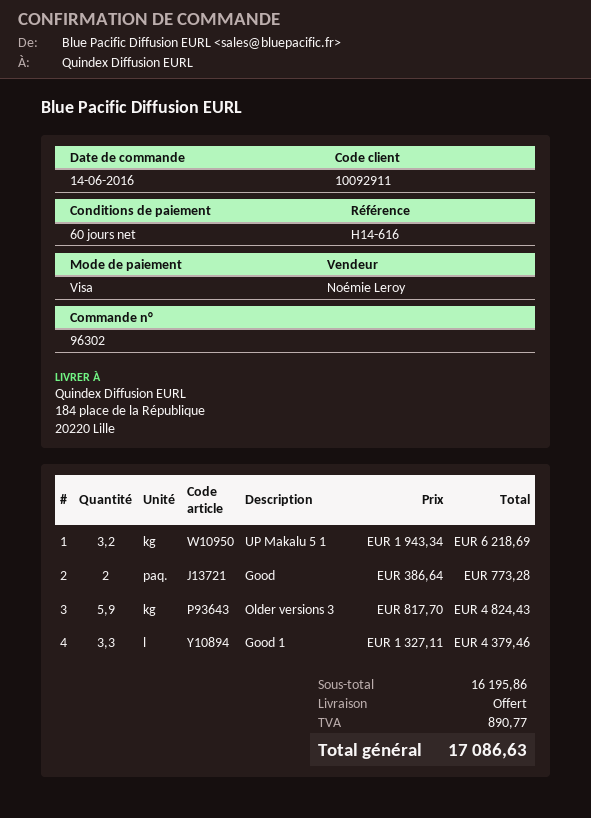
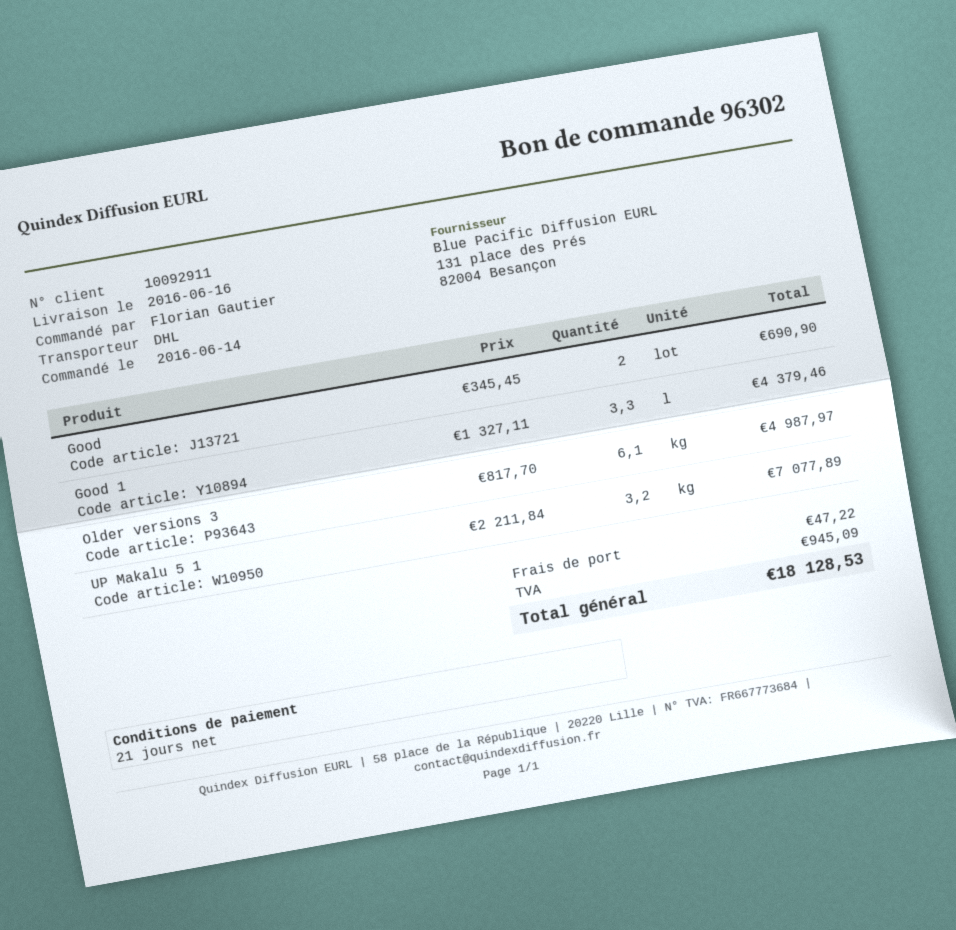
payment terms: 60 days -> 21 days
UP Makalu 5 1: 3.2 x 1943.34 = 6218.69 -> 3.2 x 2211.84 = 7077.89
Good: 2 x 386.64 = 773.28 -> 2 x 345.45 = 690.90
Older versions 3: 5.9 x 817.70 = 4824.43 -> 6.1 x 817.70 = 4987.97
shipping: 0.00 -> 47.22
tax: 890.77 -> 945.09
total: 17086.63 -> 18128.53

